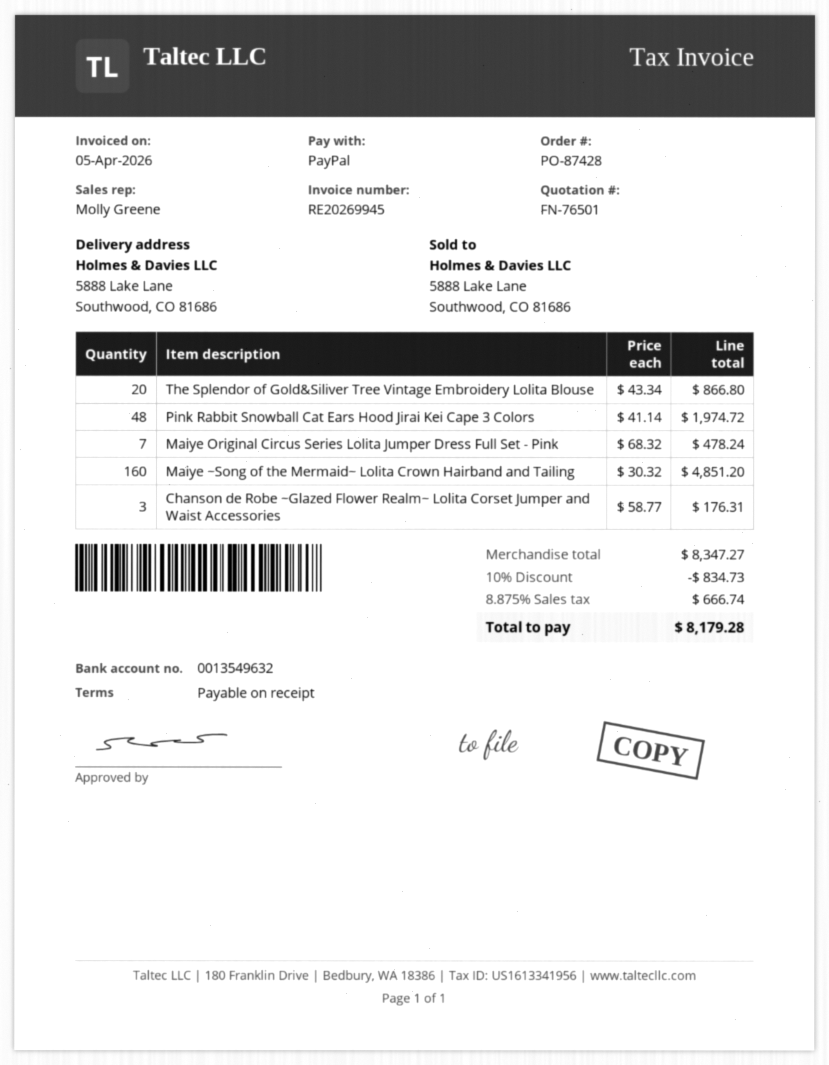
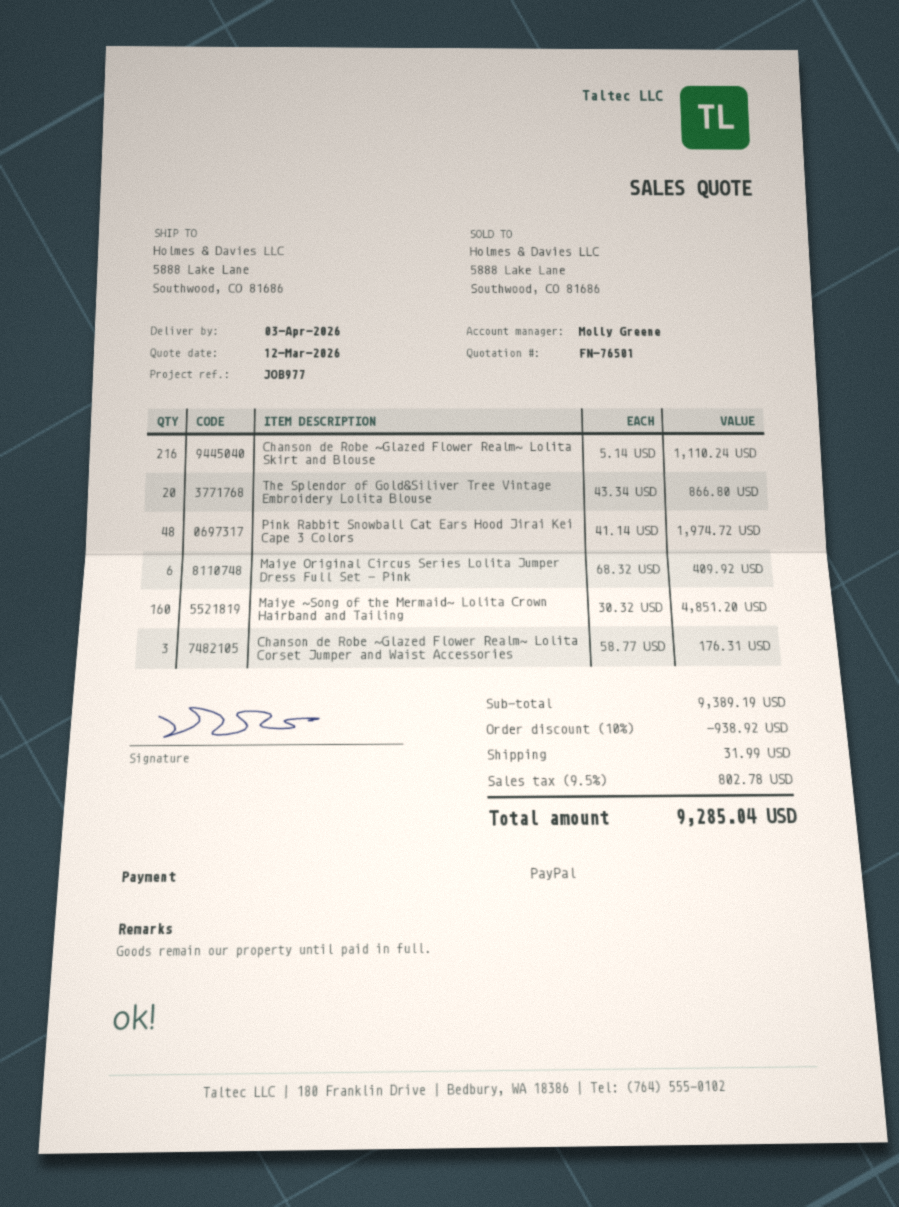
Maiye Original Circus Series Lolita Jumper Dress Full Set - Pink: 7 x 68.32 = 478.24 -> 6 x 68.32 = 409.92
Chanson de Robe ~Glazed Flower Realm~ Lolita Skirt and Blouse: none -> 216 x 5.14 = 1110.24
subtotal: 8347.27 -> 9389.19
discount: 10% = 834.73 -> 10% = 938.92
shipping: none -> 31.99
tax: 8.875% = 666.74 -> 9.5% = 802.78
total: 8179.28 -> 9285.04

